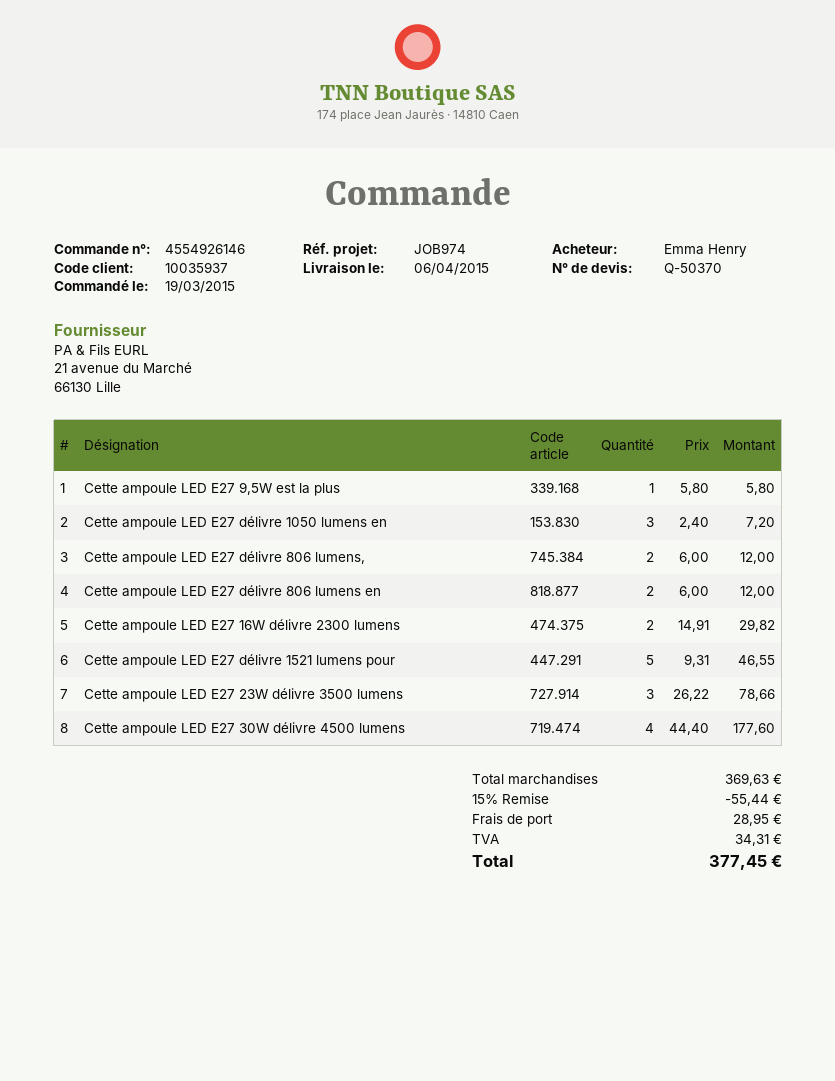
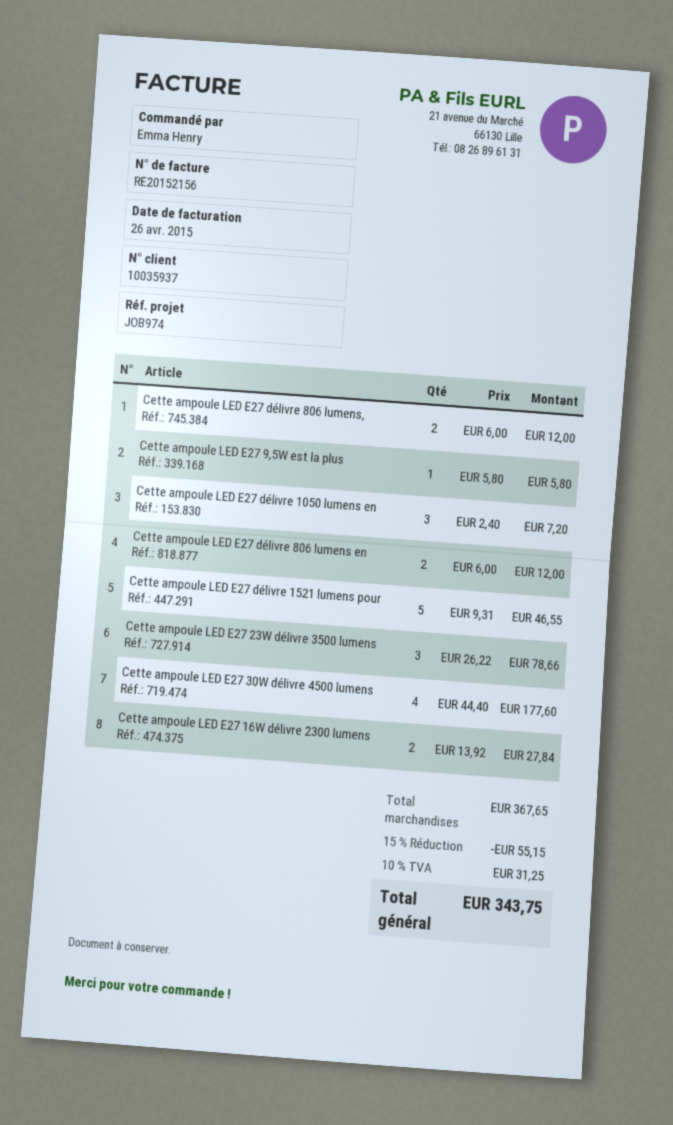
Cette ampoule LED E27 16W délivre 2300 lumens: 2 x 14.91 = 29.82 -> 2 x 13.92 = 27.84
subtotal: 369.63 -> 367.65
discount: 15% = 55.44 -> 15% = 55.15
shipping: 28.95 -> none
tax: 34.31 -> 31.25
total: 377.45 -> 343.75

